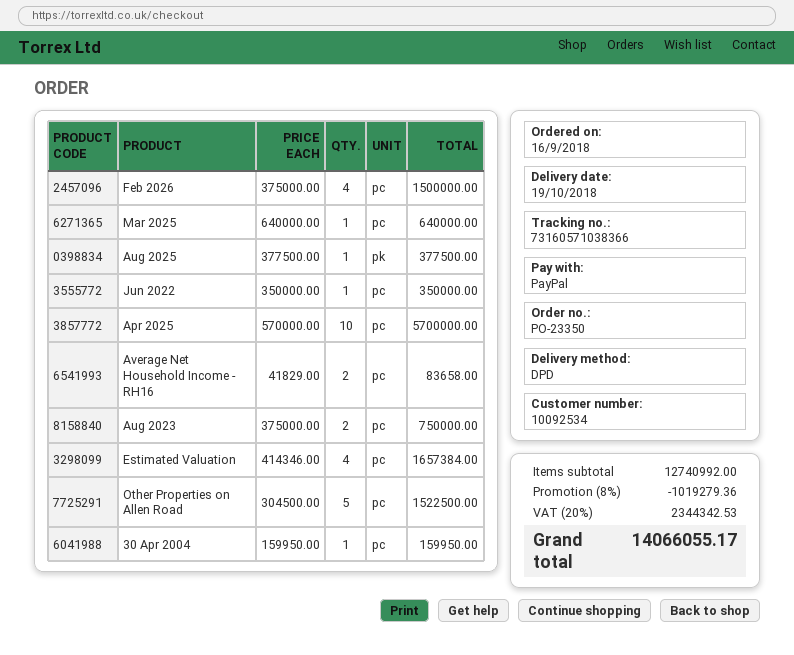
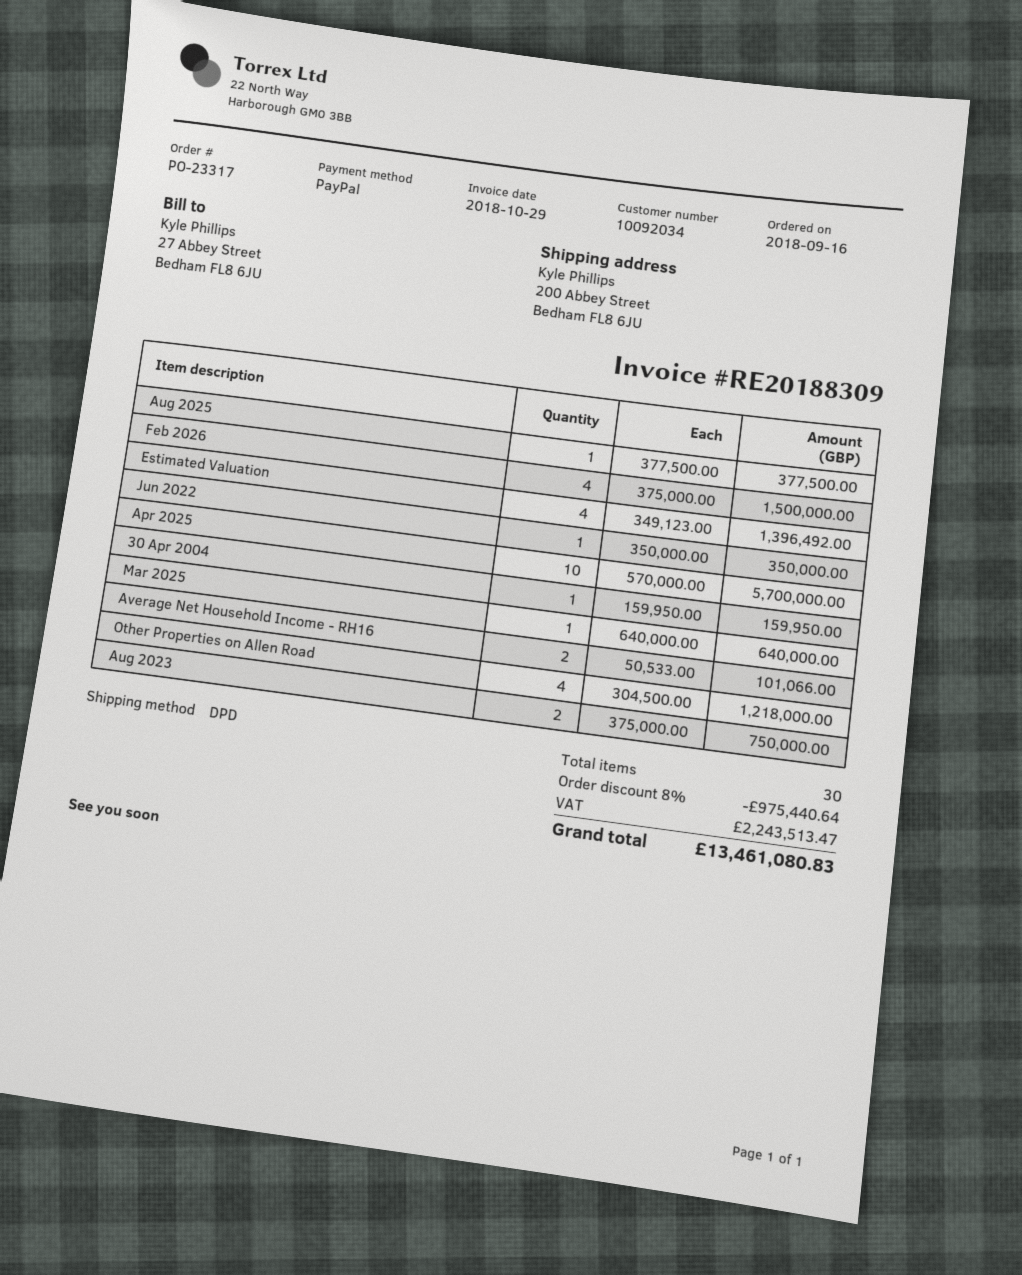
order number: PO-23350 -> PO-23317
customer number: 10092534 -> 10092034
Average Net Household Income - RH16: 2 x 41829.00 = 83658.00 -> 2 x 50533.00 = 101066.00
Estimated Valuation: 4 x 414346.00 = 1657384.00 -> 4 x 349123.00 = 1396492.00
Other Properties on Allen Road: 5 x 304500.00 = 1522500.00 -> 4 x 304500.00 = 1218000.00
discount: 8% = 1019279.36 -> 8% = 975440.64
tax: 2344342.53 -> 2243513.47
total: 14066055.17 -> 13461080.83

